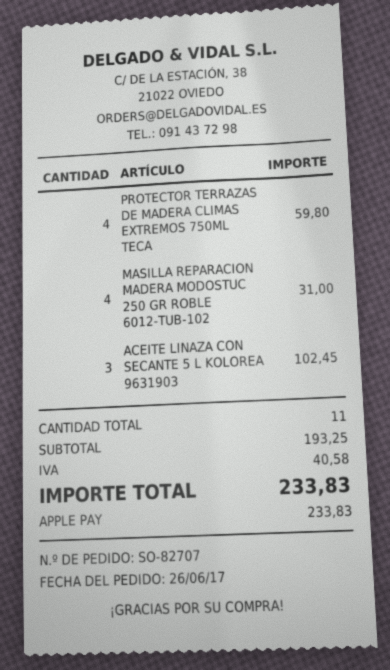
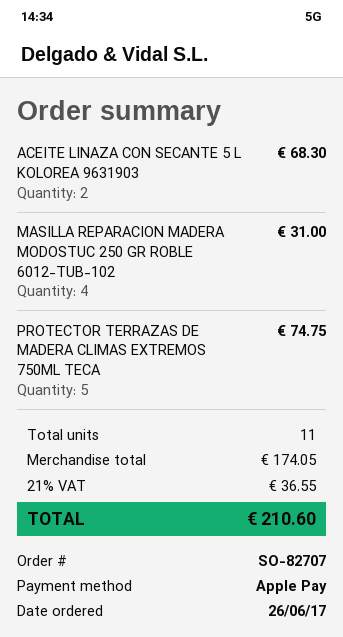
PROTECTOR TERRAZAS DE MADERA CLIMAS EXTREMOS 750ML TECA: 4 for 59.80 -> 5 for 74.75
ACEITE LINAZA CON SECANTE 5 L KOLOREA 9631903: 3 for 102.45 -> 2 for 68.30
subtotal: 193.25 -> 174.05
tax: 40.58 -> 36.55
total: 233.83 -> 210.60

